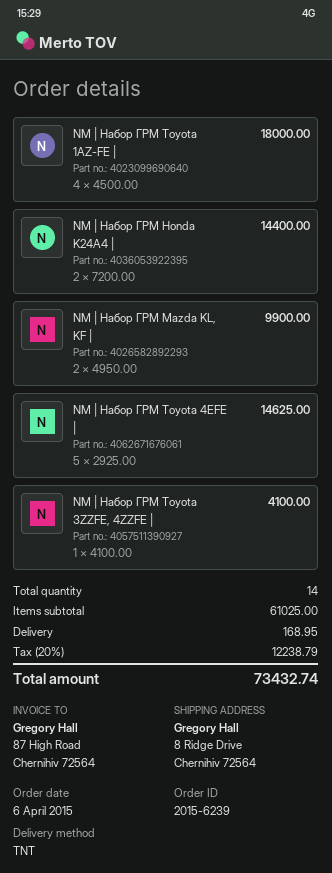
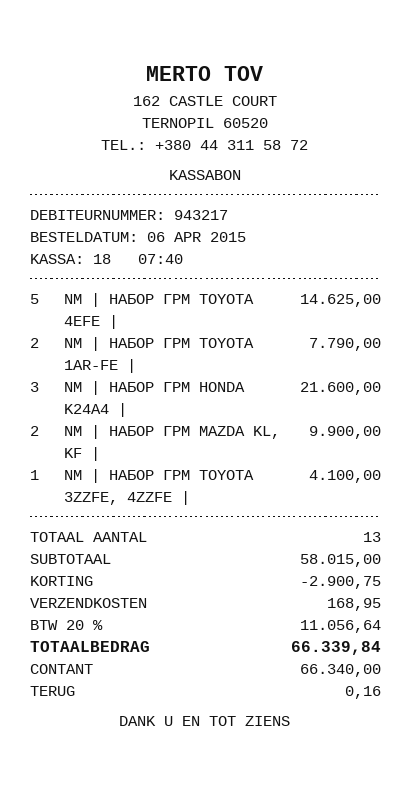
NM | Набор ГРМ Toyota 1AZ-FE |: 4 for 18000.00 -> none
NM | Набор ГРМ Honda K24A4 |: 2 for 14400.00 -> 3 for 21600.00
NM | НАБОР ГРМ TOYOTA 1AR-FE |: none -> 2 for 7790.00
total quantity: 14 -> 13
subtotal: 61025.00 -> 58015.00
discount: none -> 2900.75
tax: 20% = 12238.79 -> 20% = 11056.64
total: 73432.74 -> 66339.84

